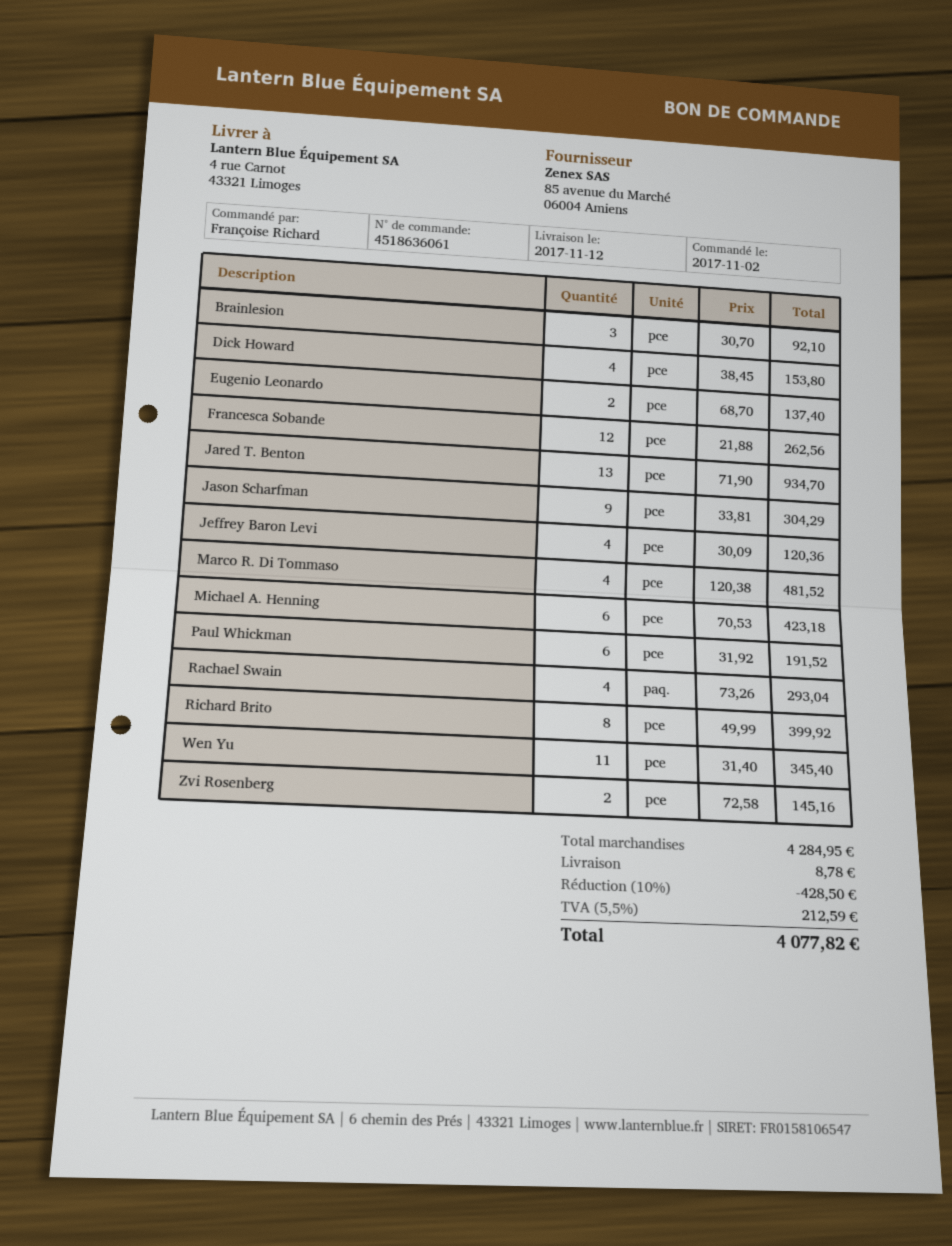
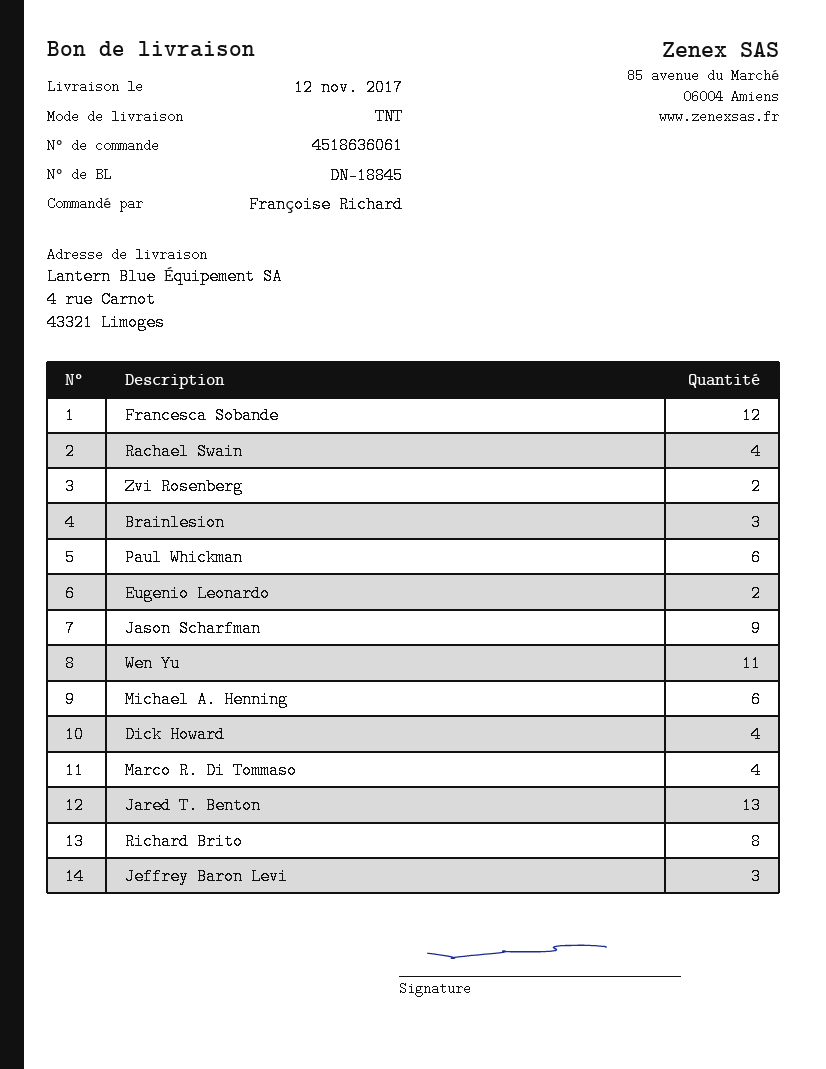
Jeffrey Baron Levi: 4 -> 3

